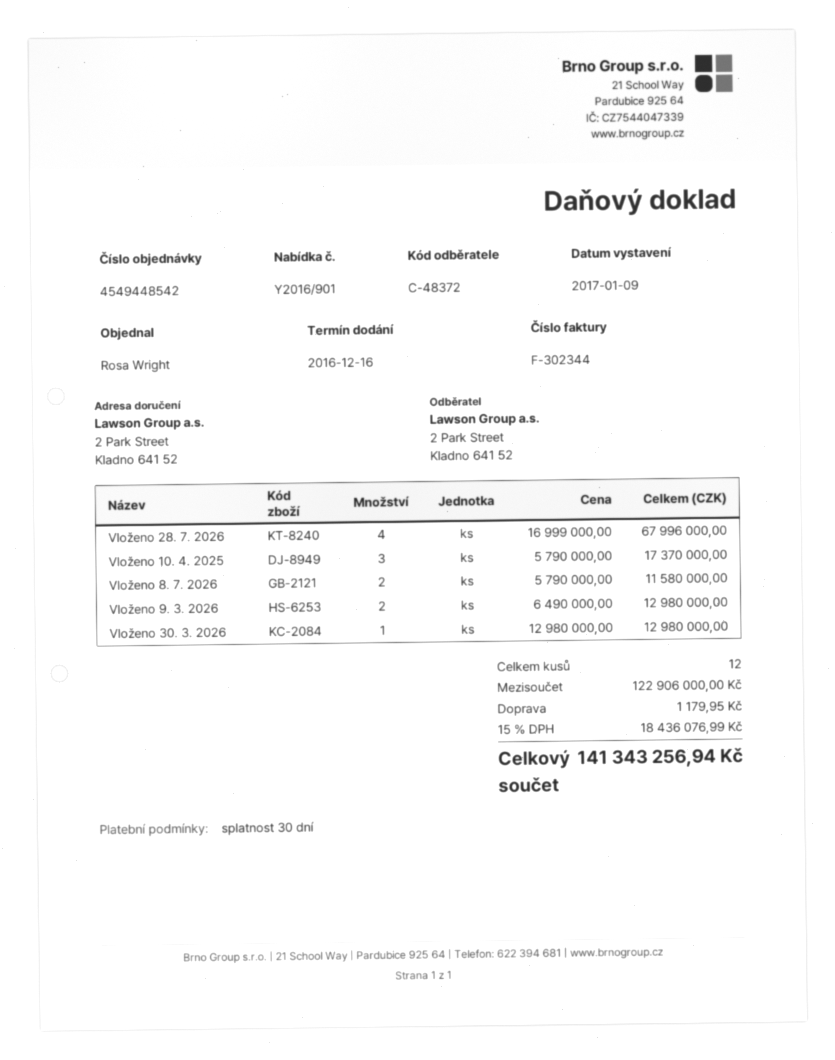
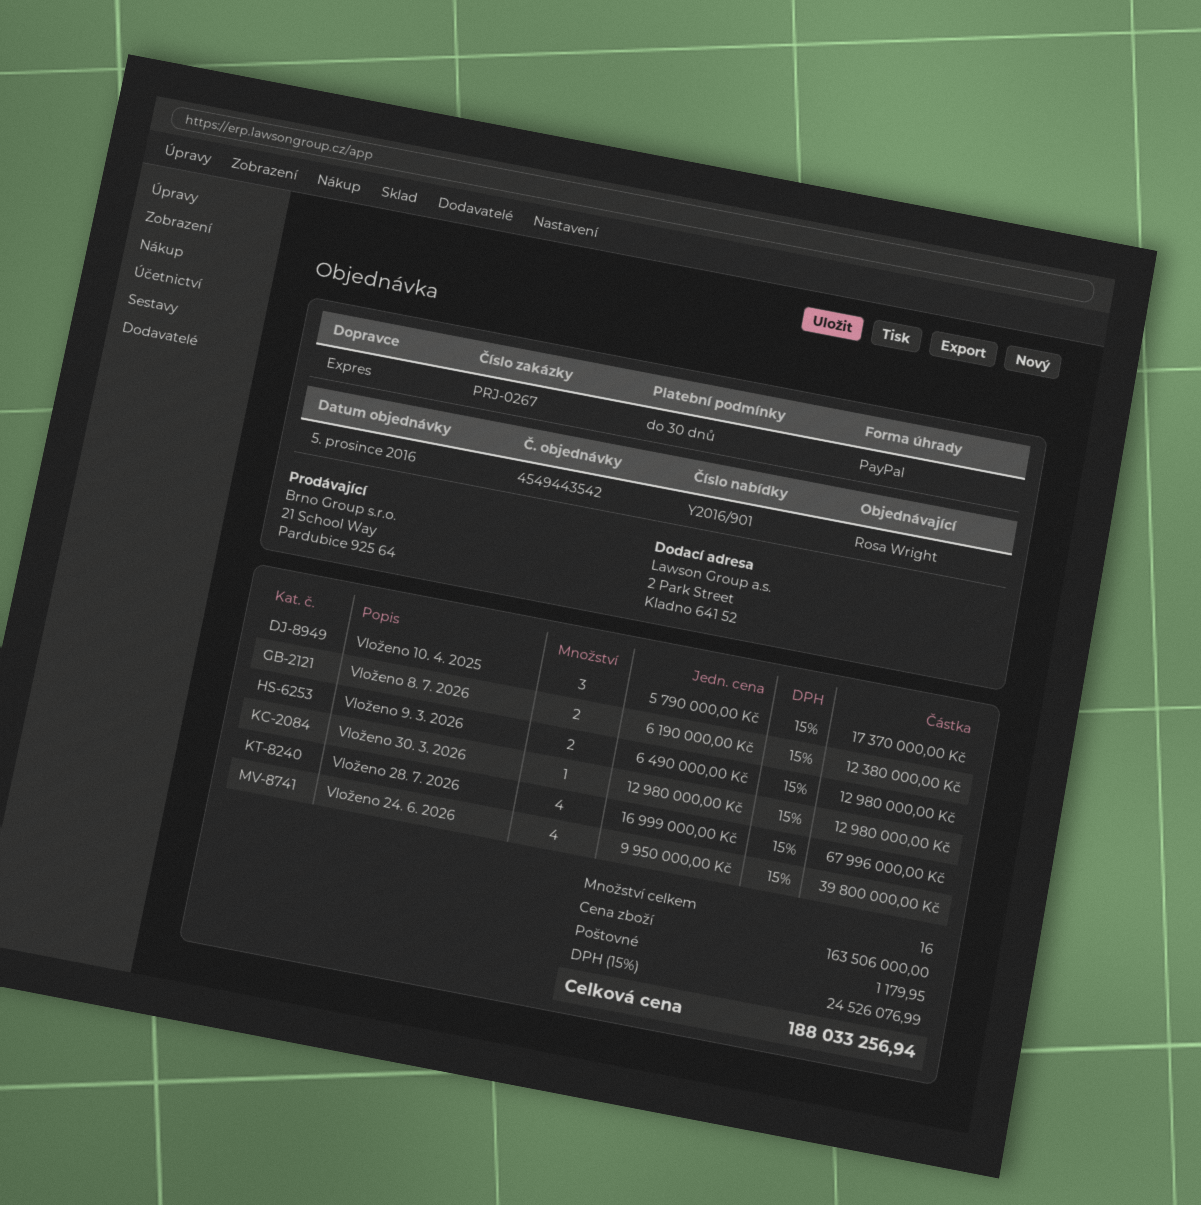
order number: 4549448542 -> 4549443542
Vloženo 8. 7. 2026: 2 x 5790000.00 = 11580000.00 -> 2 x 6190000.00 = 12380000.00
Vloženo 24. 6. 2026: none -> 4 x 9950000.00 = 39800000.00
total quantity: 12 -> 16
subtotal: 122906000.00 -> 163506000.00
tax: 15% = 18436076.99 -> 15% = 24526076.99
total: 141343256.94 -> 188033256.94

